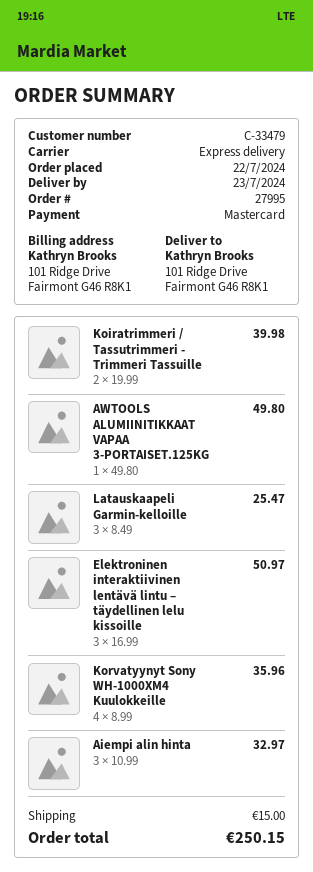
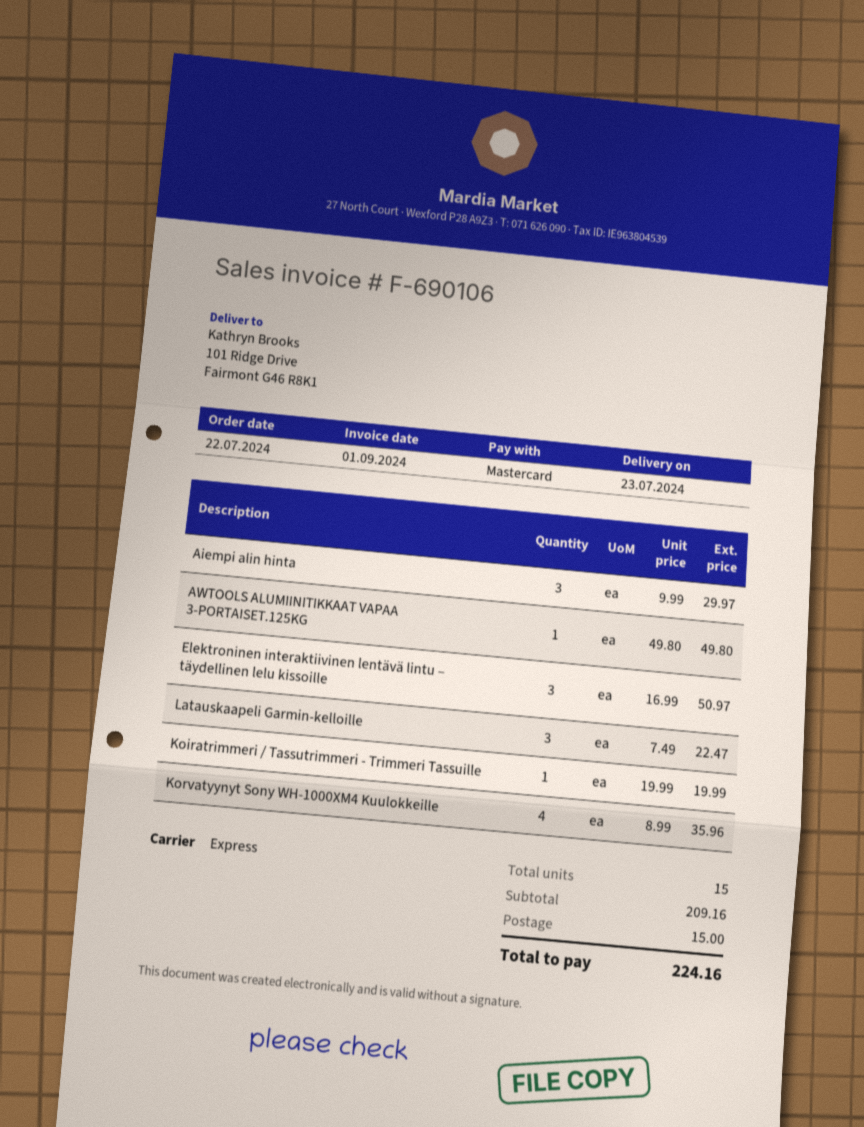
Koiratrimmeri / Tassutrimmeri - Trimmeri Tassuille: 2 x 19.99 = 39.98 -> 1 x 19.99 = 19.99
Latauskaapeli Garmin-kelloille: 3 x 8.49 = 25.47 -> 3 x 7.49 = 22.47
Aiempi alin hinta: 3 x 10.99 = 32.97 -> 3 x 9.99 = 29.97
total: 250.15 -> 224.16

